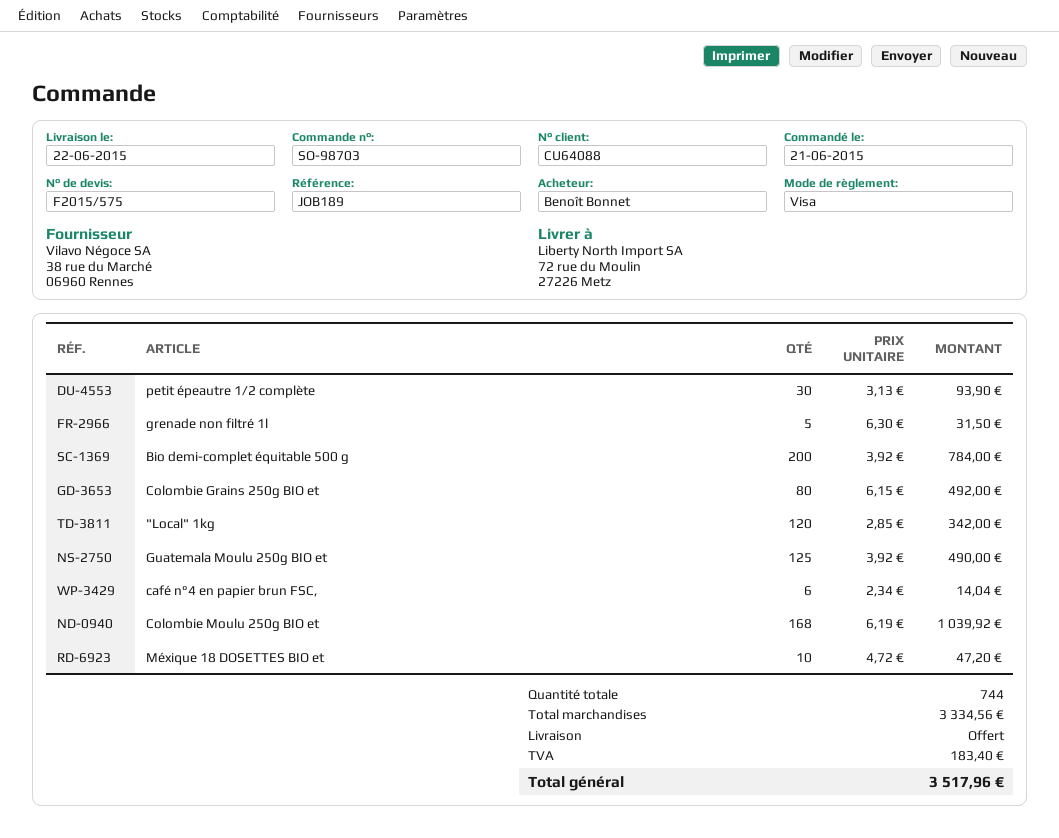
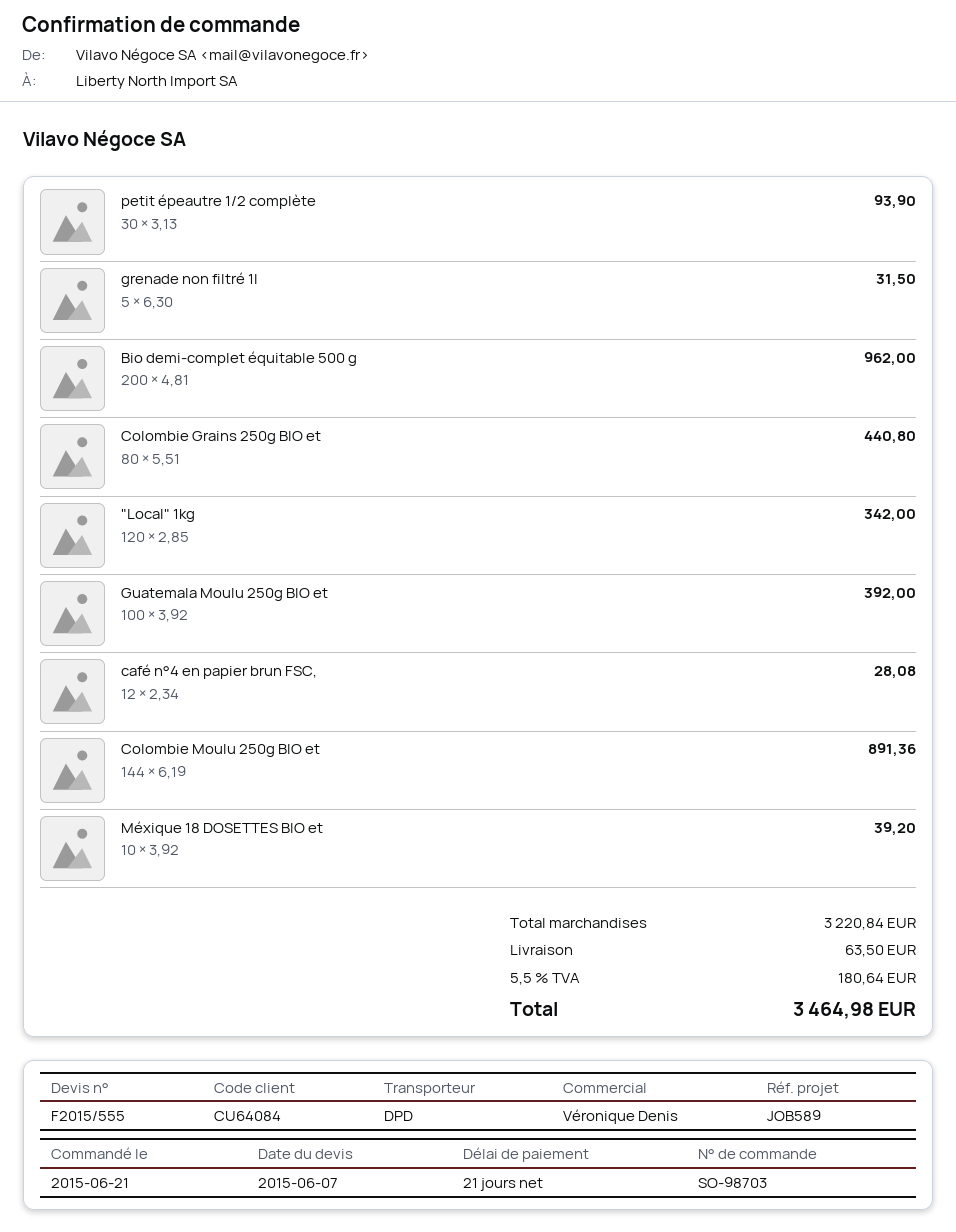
quote number: F2015/575 -> F2015/555
customer number: CU64088 -> CU64084
reference: JOB189 -> JOB589
Bio demi-complet équitable 500 g: 200 x 3.92 = 784.00 -> 200 x 4.81 = 962.00
Colombie Grains 250g BIO et: 80 x 6.15 = 492.00 -> 80 x 5.51 = 440.80
Guatemala Moulu 250g BIO et: 125 x 3.92 = 490.00 -> 100 x 3.92 = 392.00
café n°4 en papier brun FSC,: 6 x 2.34 = 14.04 -> 12 x 2.34 = 28.08
Colombie Moulu 250g BIO et: 168 x 6.19 = 1039.92 -> 144 x 6.19 = 891.36
Méxique 18 DOSETTES BIO et: 10 x 4.72 = 47.20 -> 10 x 3.92 = 39.20
subtotal: 3334.56 -> 3220.84
shipping: 0.00 -> 63.50
tax: 183.40 -> 180.64
total: 3517.96 -> 3464.98

